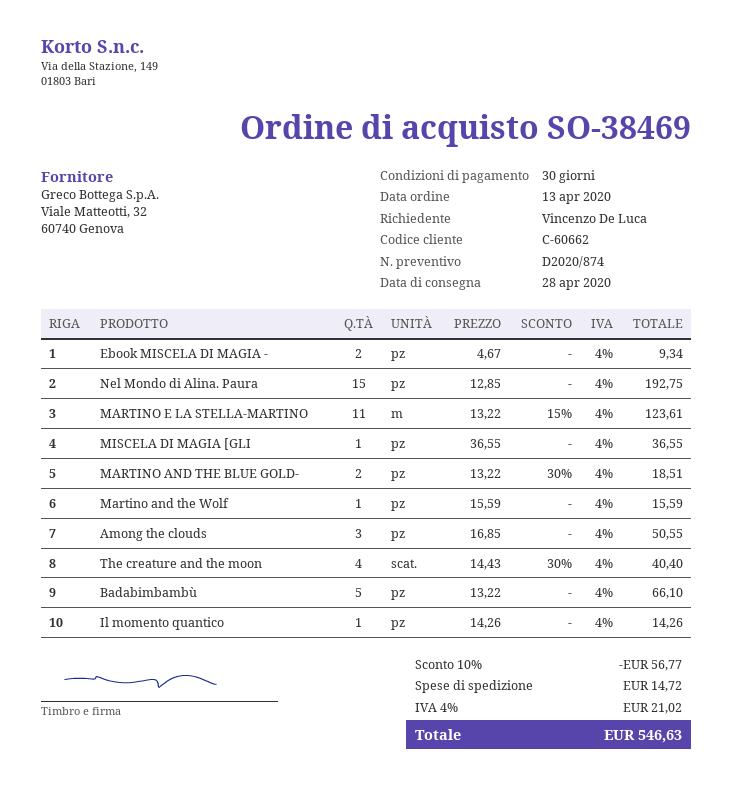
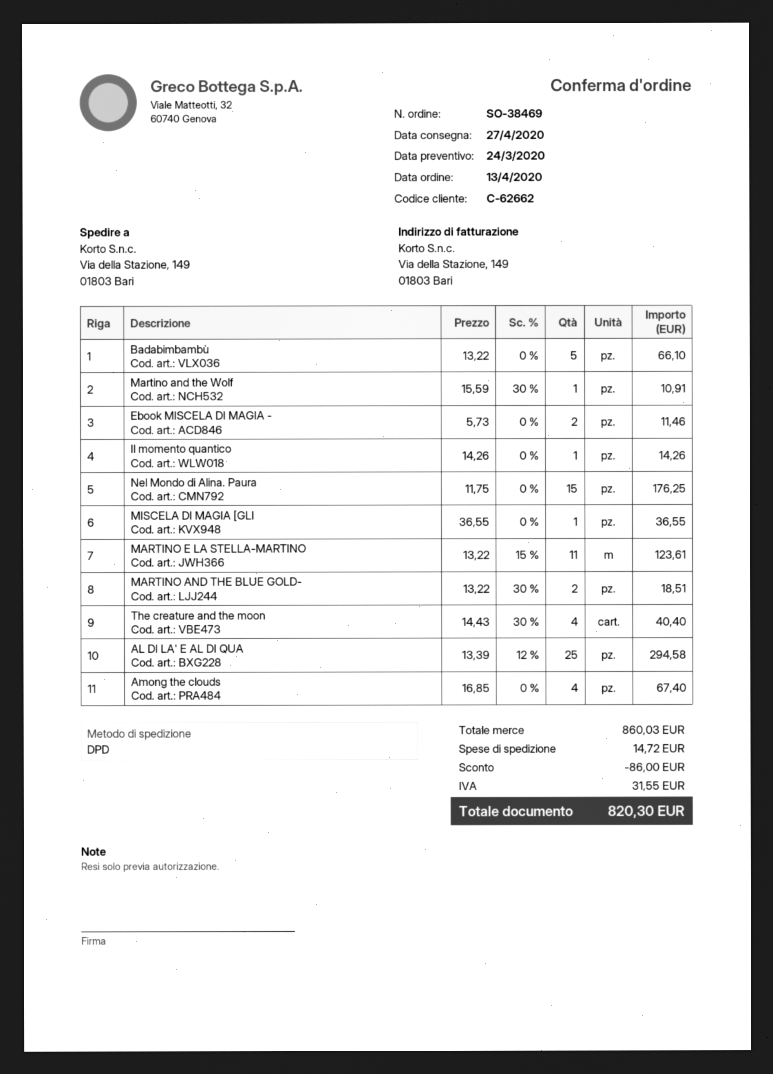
delivery date: 2020-04-28 -> 2020-04-27
customer number: C-60662 -> C-62662
Ebook MISCELA DI MAGIA -: 2 x 4.67 = 9.34 -> 2 x 5.73 = 11.46
Nel Mondo di Alina. Paura: 15 x 12.85 = 192.75 -> 15 x 11.75 = 176.25
Martino and the Wolf: 1 x 15.59 = 15.59 -> 1 x 15.59 - 30% = 10.91
Among the clouds: 3 x 16.85 = 50.55 -> 4 x 16.85 = 67.40
AL DI LA' E AL DI QUA: none -> 25 x 13.39 - 12% = 294.58
discount: 56.77 -> 86.00
tax: 21.02 -> 31.55
total: 546.63 -> 820.30

